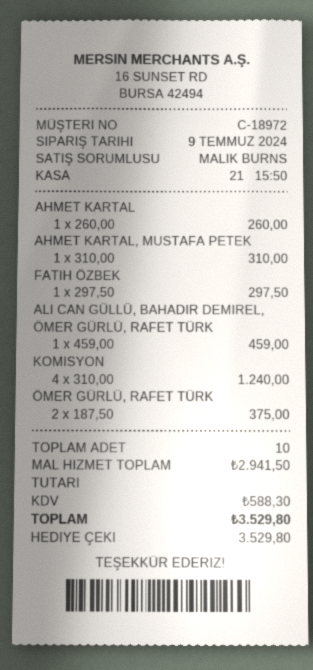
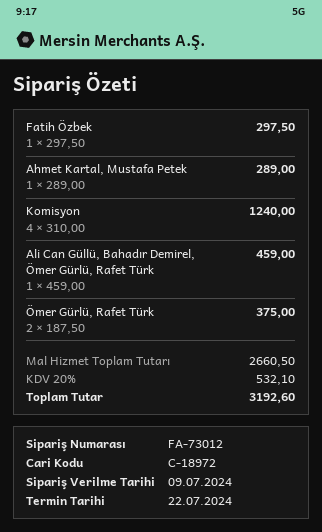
AHMET KARTAL: 1 x 260.00 = 260.00 -> none
AHMET KARTAL, MUSTAFA PETEK: 1 x 310.00 = 310.00 -> 1 x 289.00 = 289.00
subtotal: 2941.50 -> 2660.50
tax: 588.30 -> 532.10
total: 3529.80 -> 3192.60

